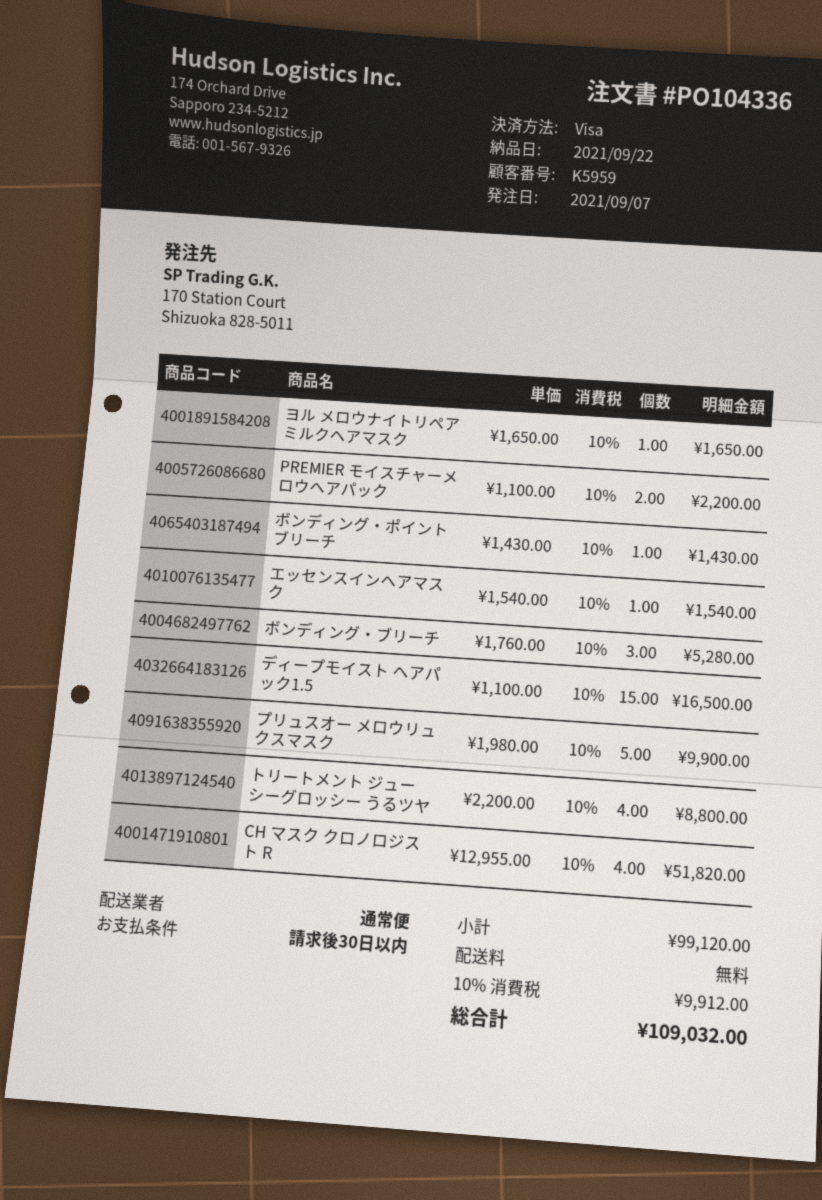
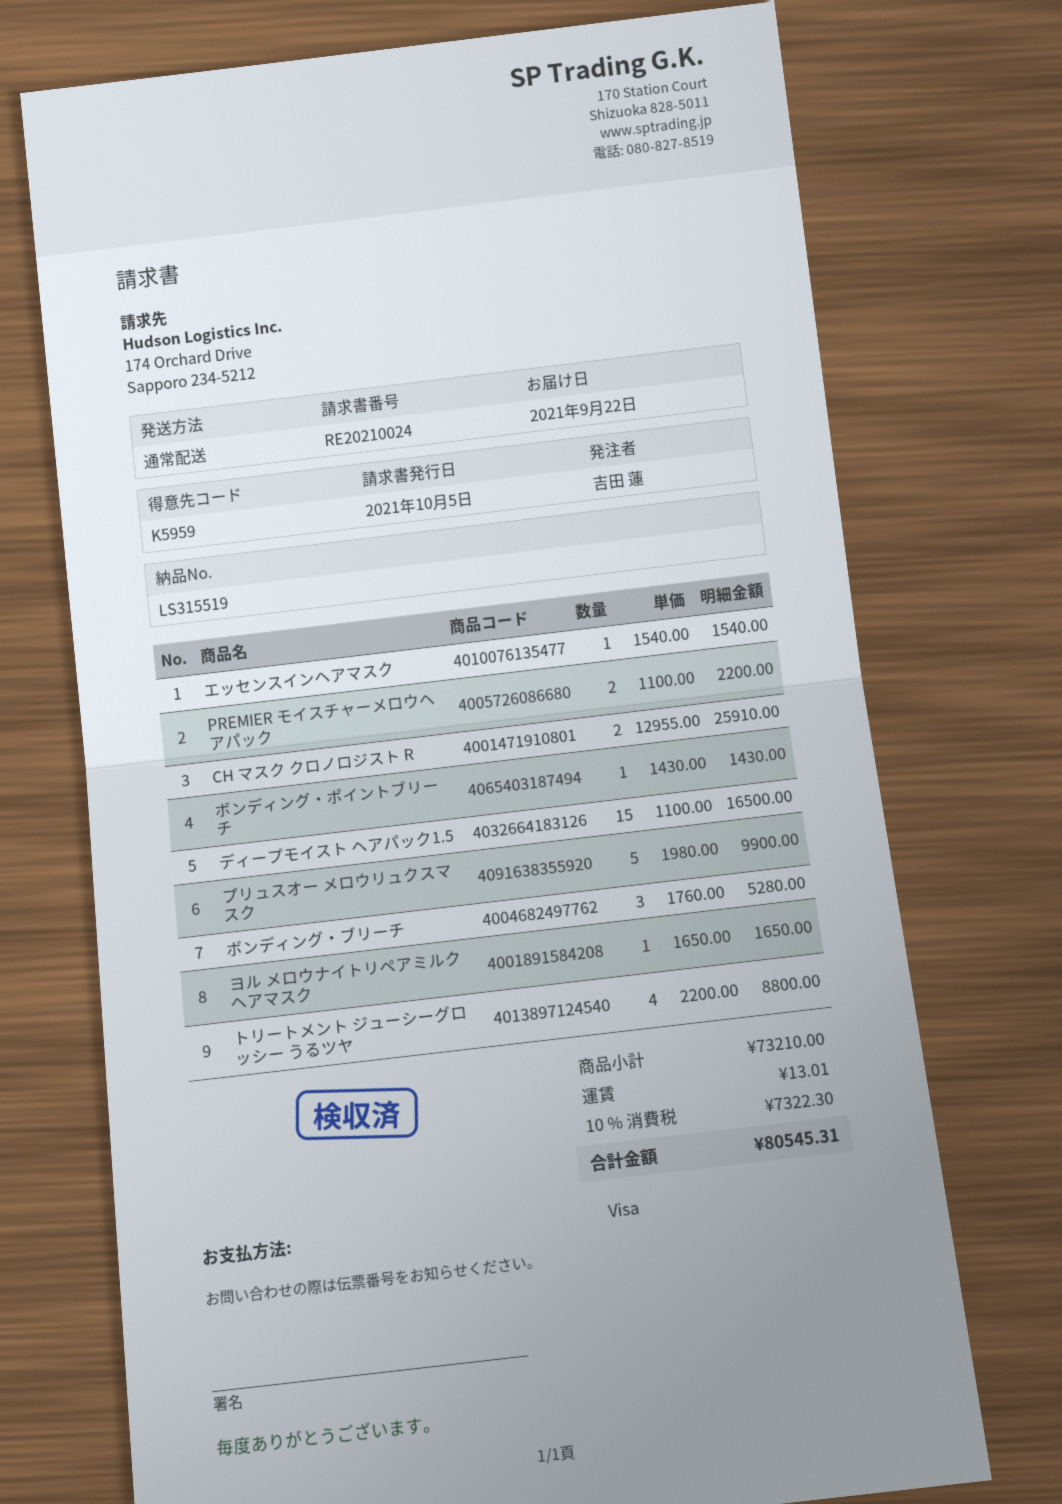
CH マスク クロノロジスト R: 4 x 12955.00 = 51820.00 -> 2 x 12955.00 = 25910.00
subtotal: 99120.00 -> 73210.00
shipping: 0.00 -> 13.01
tax: 10% = 9912.00 -> 10% = 7322.30
total: 109032.00 -> 80545.31

